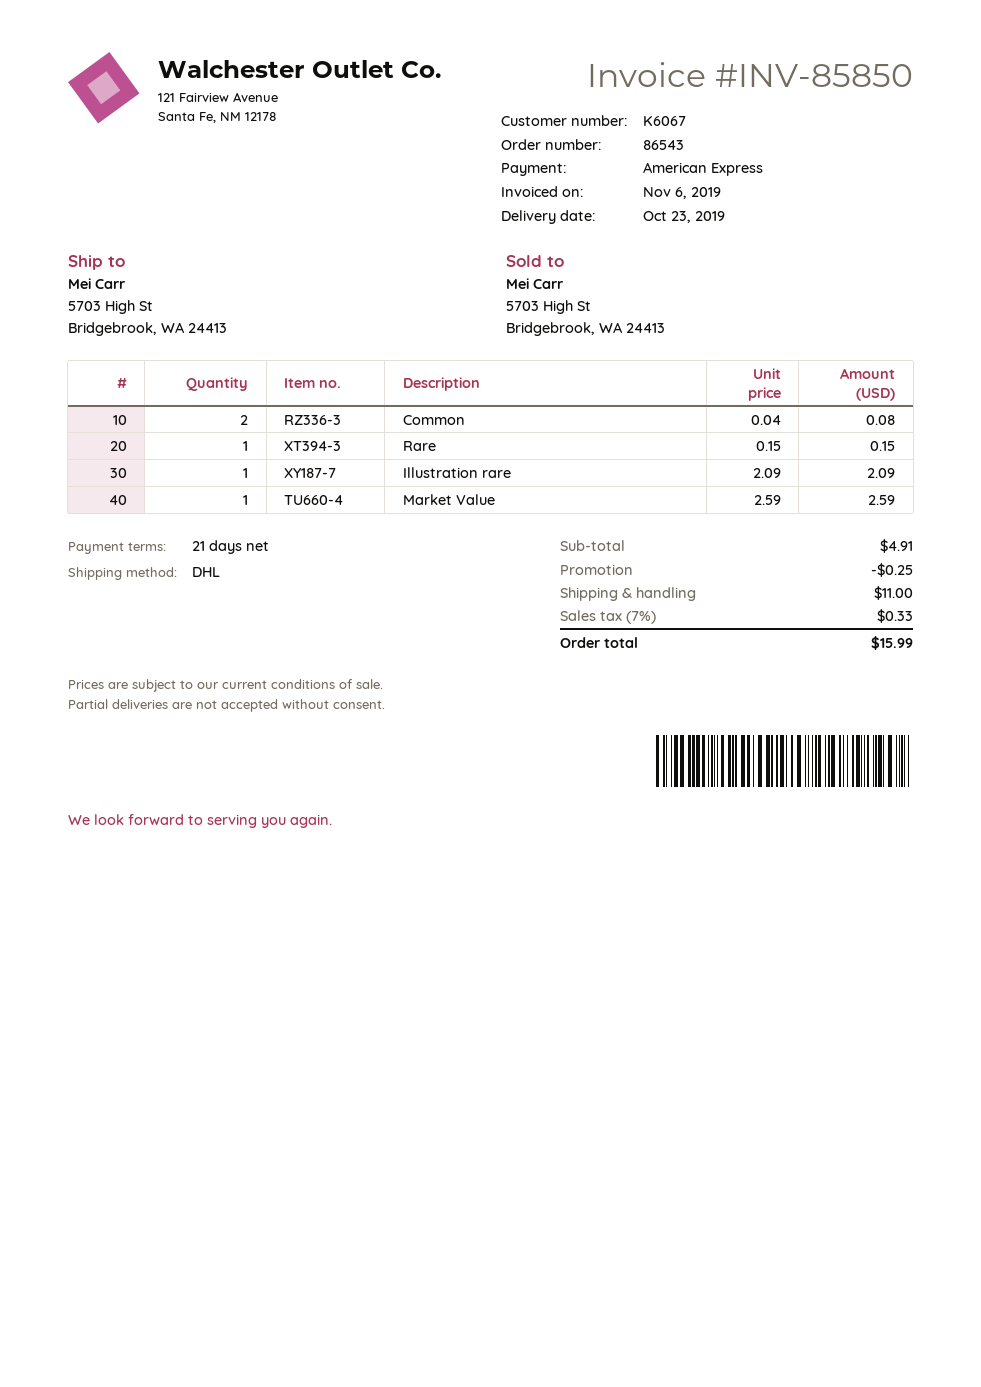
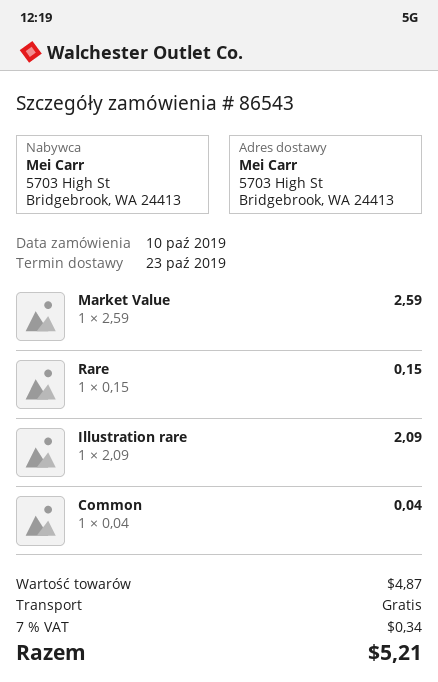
Common: 2 x 0.04 = 0.08 -> 1 x 0.04 = 0.04
subtotal: 4.91 -> 4.87
discount: 0.25 -> none
shipping: 11.00 -> 0.00
tax: 7% = 0.33 -> 7% = 0.34
total: 15.99 -> 5.21

